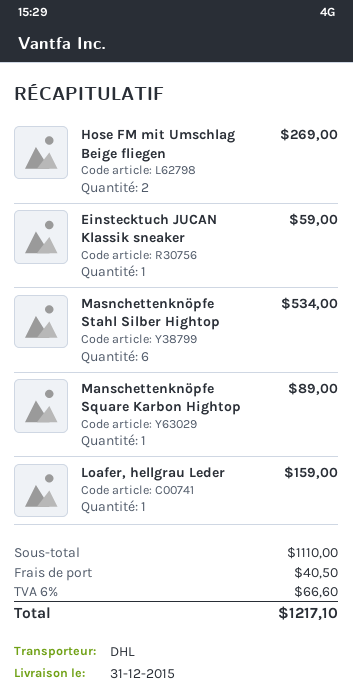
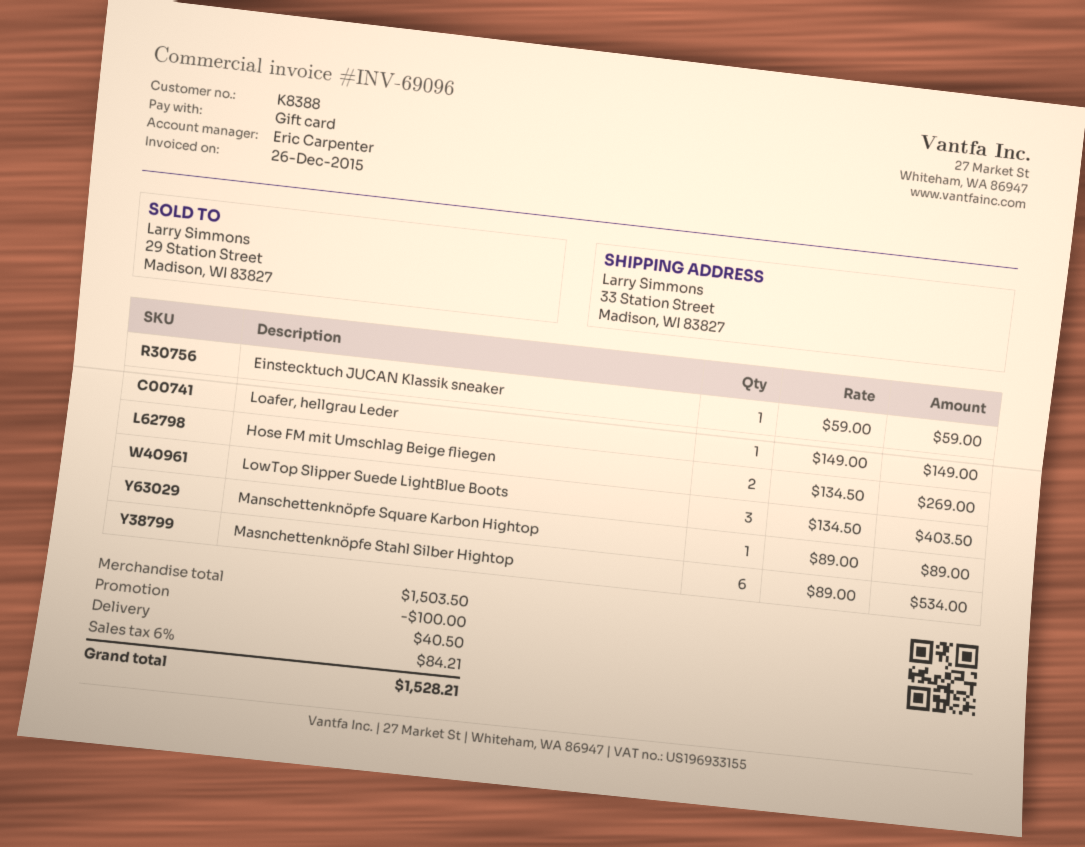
Loafer, hellgrau Leder: 1 for 159.00 -> 1 for 149.00
LowTop Slipper Suede LightBlue Boots: none -> 3 for 403.50
subtotal: 1110.00 -> 1503.50
discount: none -> 100.00
tax: 6% = 66.60 -> 6% = 84.21
total: 1217.10 -> 1528.21

